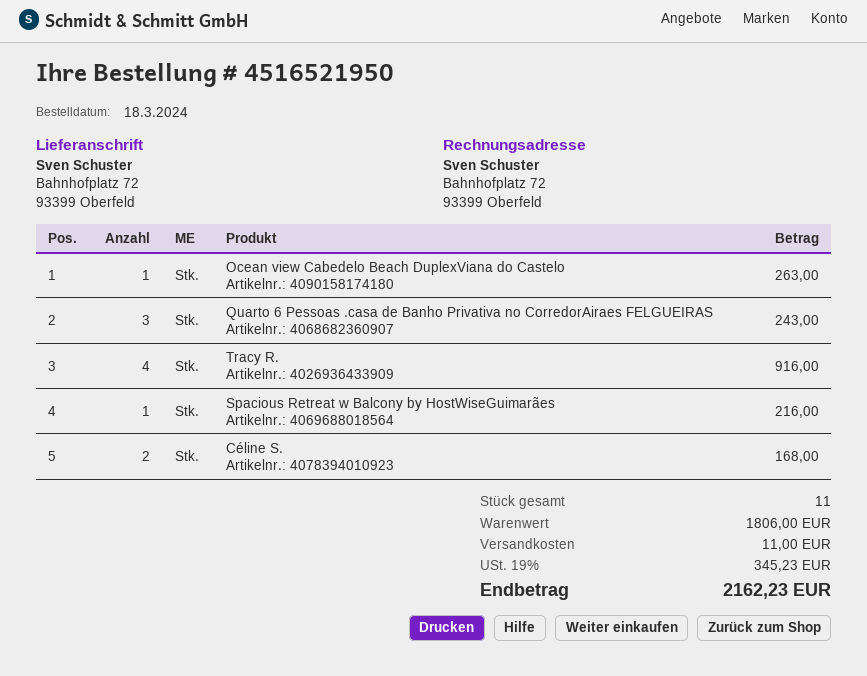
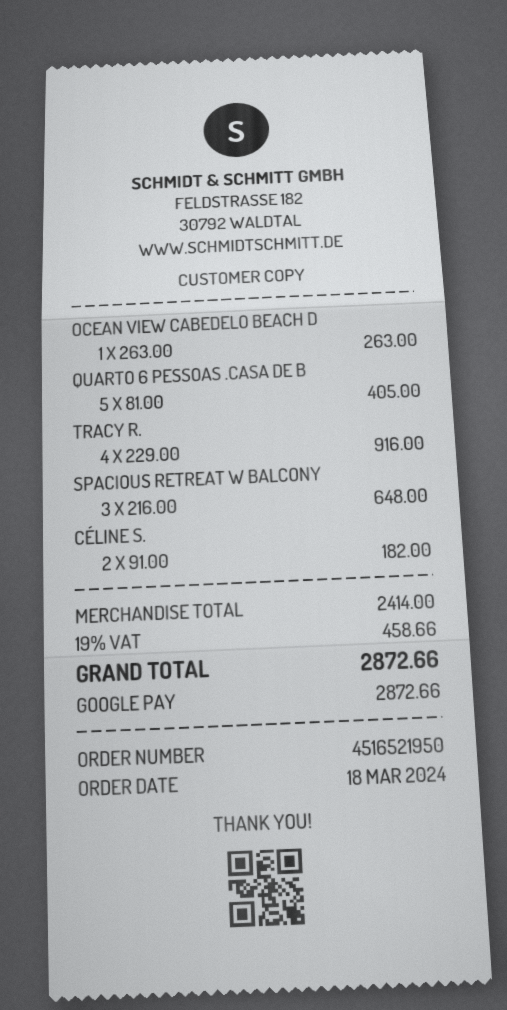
Quarto 6 Pessoas .casa de Banho Privativa no CorredorAiraes FELGUEIRAS: 3 for 243.00 -> 5 for 405.00
Spacious Retreat w Balcony by HostWiseGuimarães: 1 for 216.00 -> 3 for 648.00
Céline S.: 2 for 168.00 -> 2 for 182.00
subtotal: 1806.00 -> 2414.00
shipping: 11.00 -> none
tax: 19% = 345.23 -> 19% = 458.66
total: 2162.23 -> 2872.66

